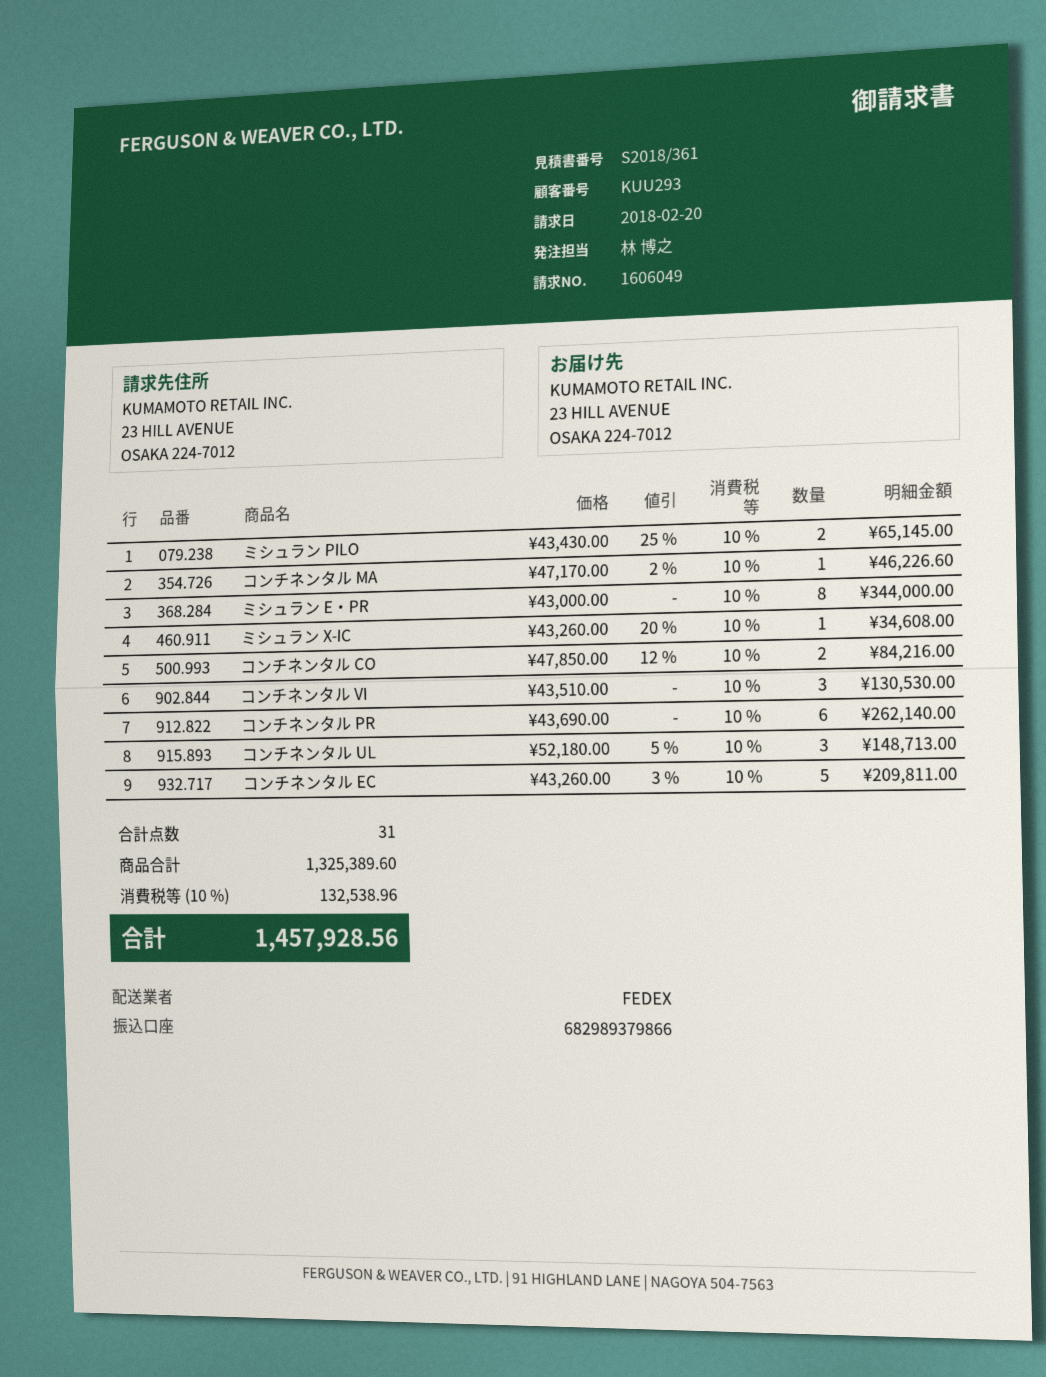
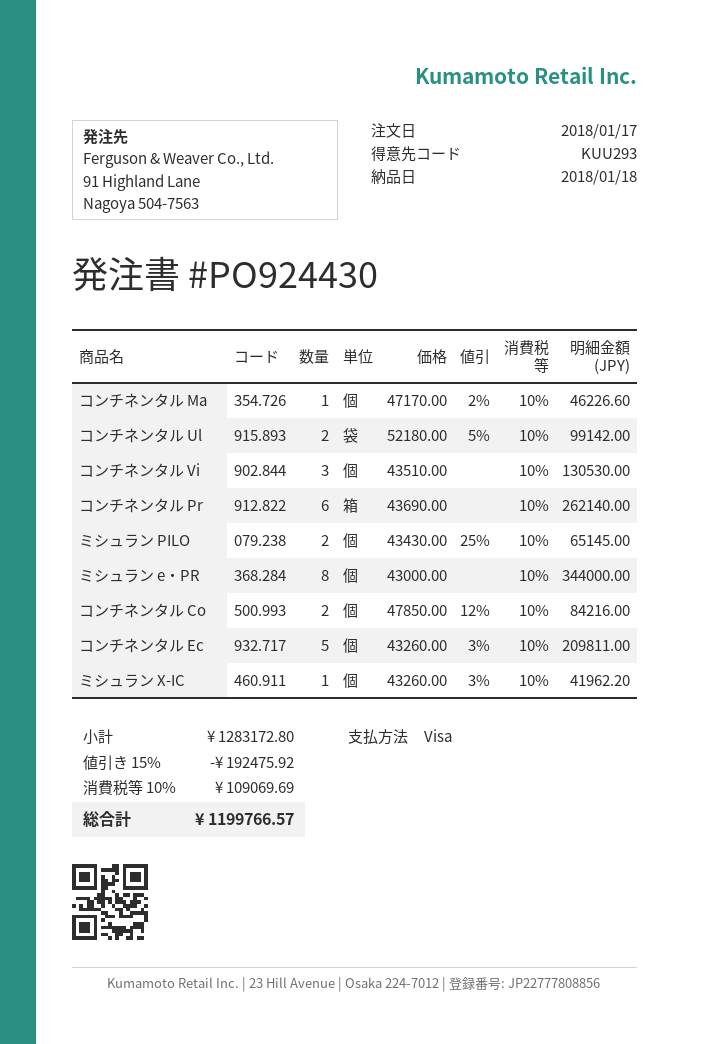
ミシュラン X-IC: 1 x 43260.00 - 20% = 34608.00 -> 1 x 43260.00 - 3% = 41962.20
コンチネンタル UL: 3 x 52180.00 - 5% = 148713.00 -> 2 x 52180.00 - 5% = 99142.00
subtotal: 1325389.60 -> 1283172.80
discount: none -> 15% = 192475.92
tax: 10% = 132538.96 -> 10% = 109069.69
total: 1457928.56 -> 1199766.57

